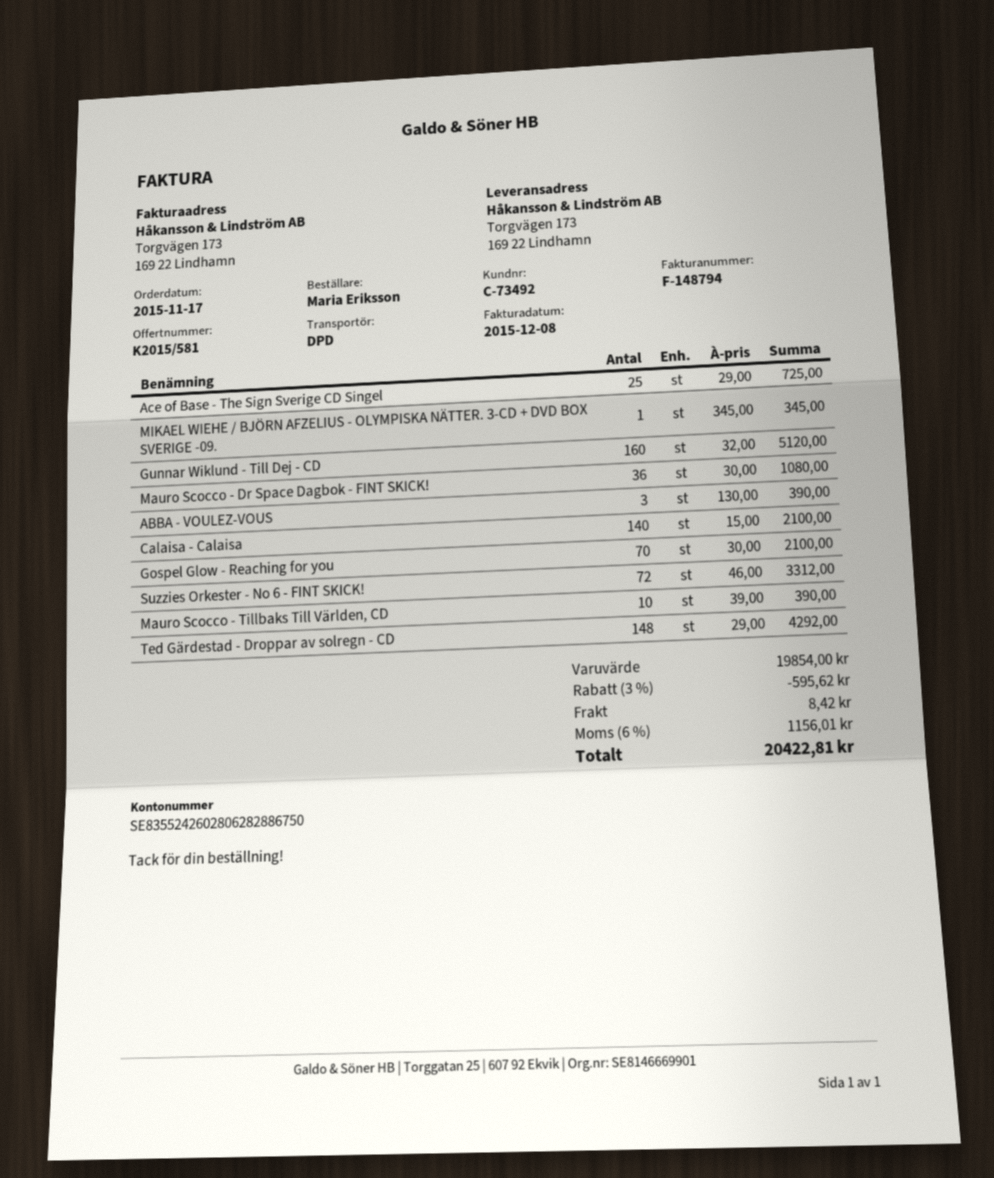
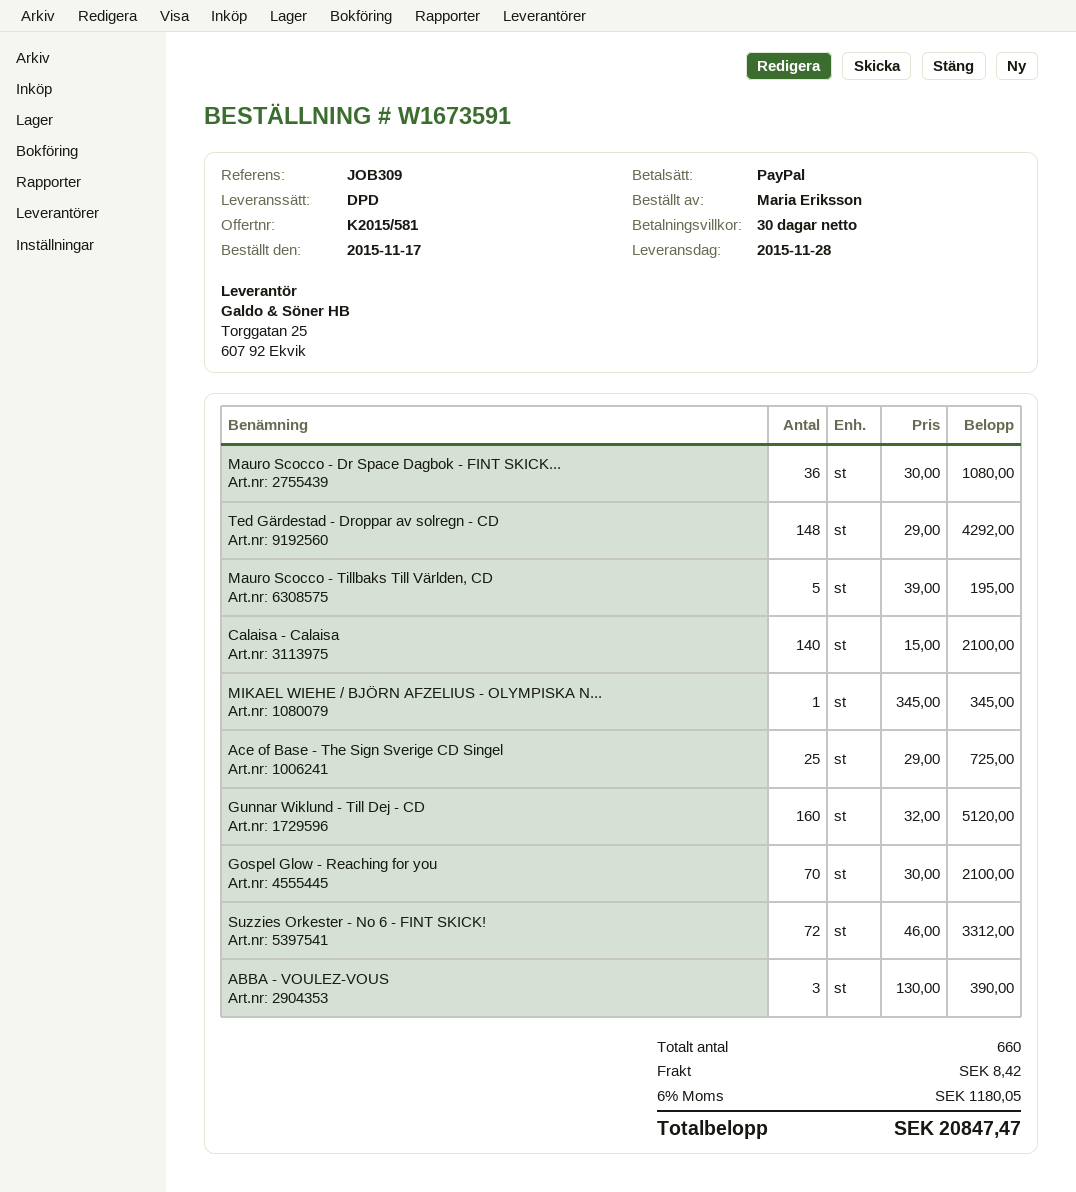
Mauro Scocco - Tillbaks Till Världen, CD: 10 x 39.00 = 390.00 -> 5 x 39.00 = 195.00
discount: 3% = 595.62 -> none
tax: 6% = 1156.01 -> 6% = 1180.05
total: 20422.81 -> 20847.47

